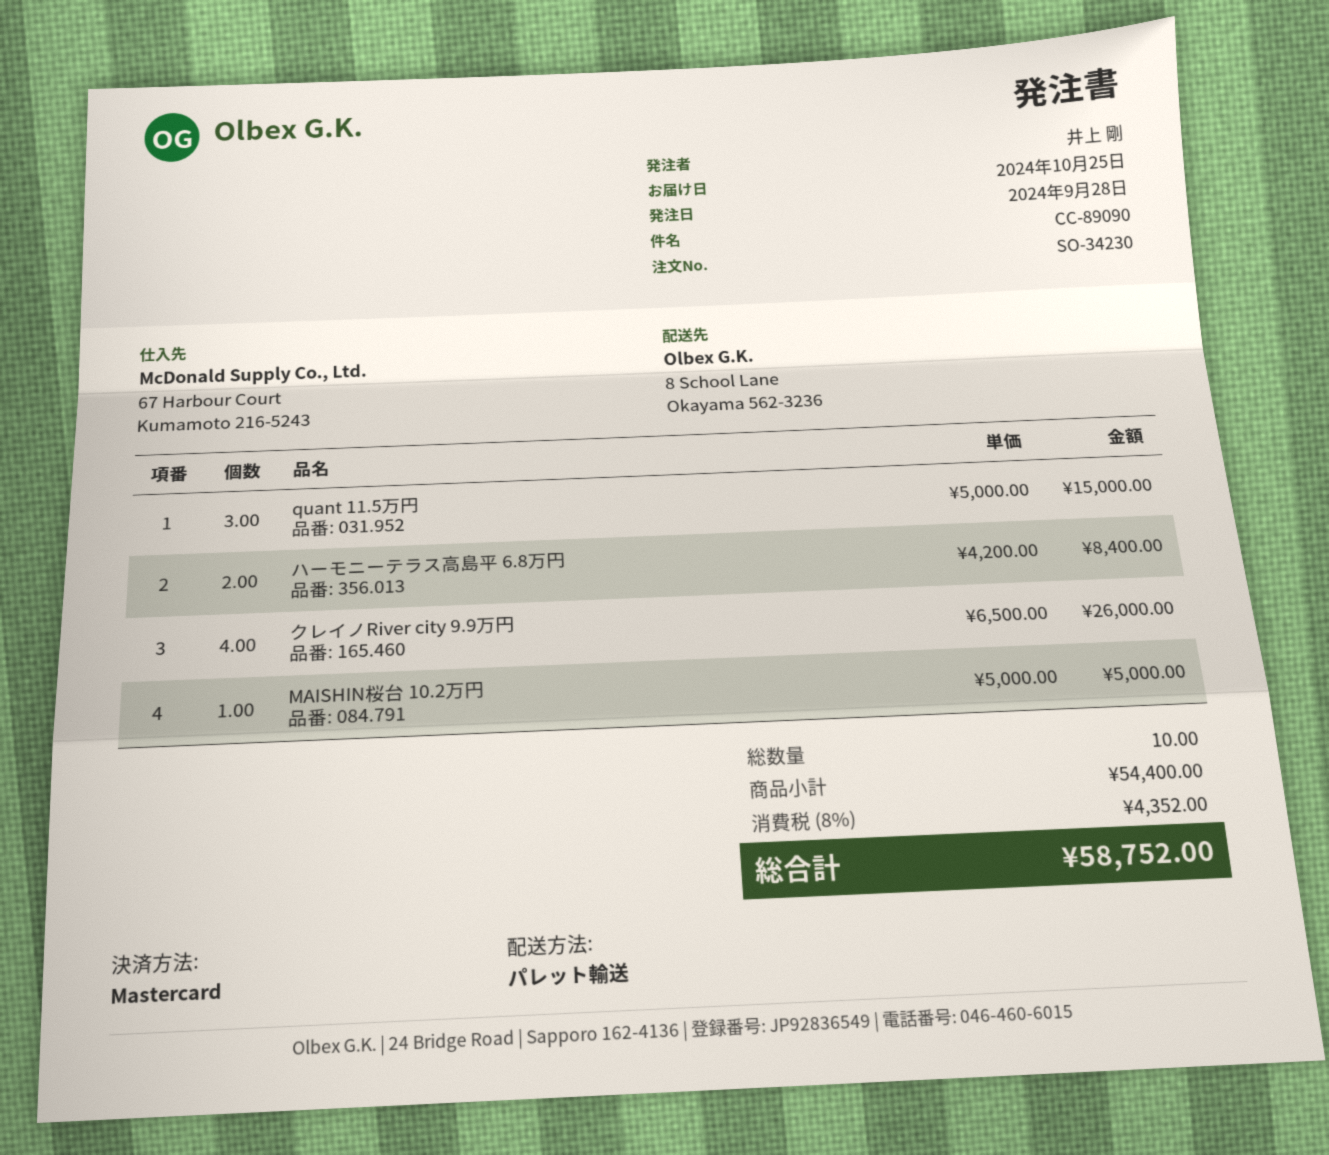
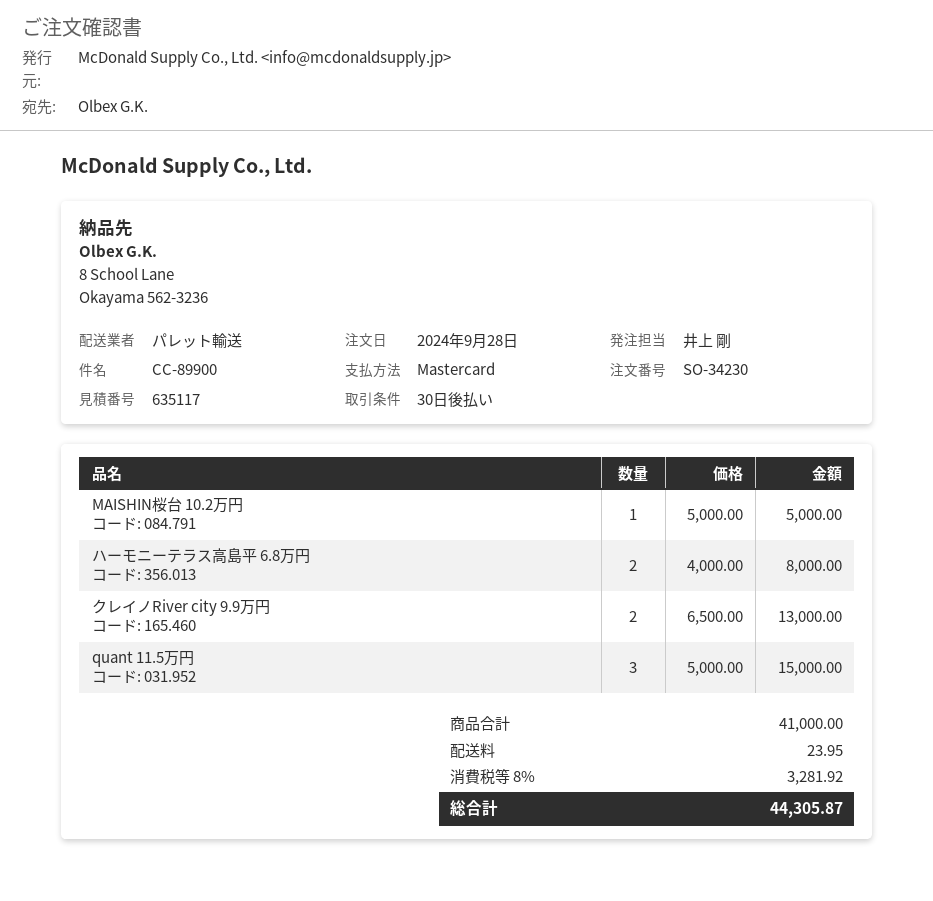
reference: CC-89090 -> CC-89900
ハーモニーテラス高島平 6.8万円: 2 x 4200.00 = 8400.00 -> 2 x 4000.00 = 8000.00
クレイノRiver city 9.9万円: 4 x 6500.00 = 26000.00 -> 2 x 6500.00 = 13000.00
subtotal: 54400.00 -> 41000.00
shipping: none -> 23.95
tax: 8% = 4352.00 -> 8% = 3281.92
total: 58752.00 -> 44305.87

